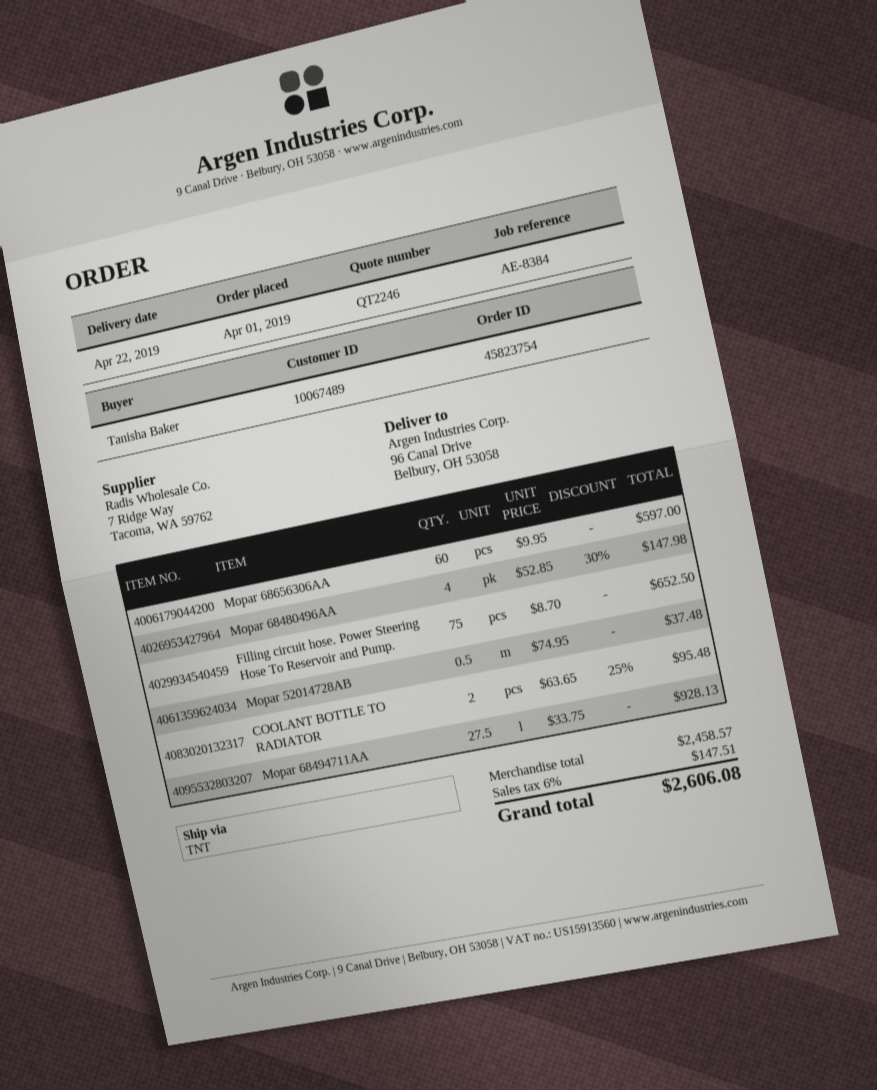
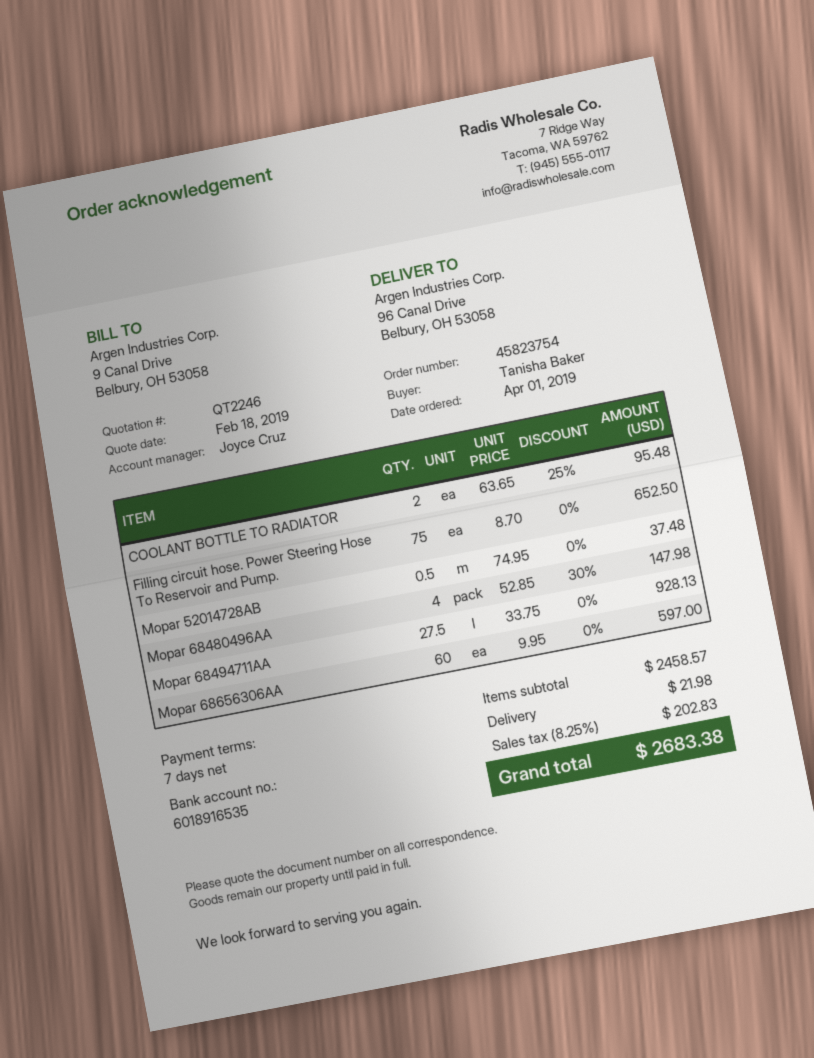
shipping: none -> 21.98
tax: 6% = 147.51 -> 8.25% = 202.83
total: 2606.08 -> 2683.38

